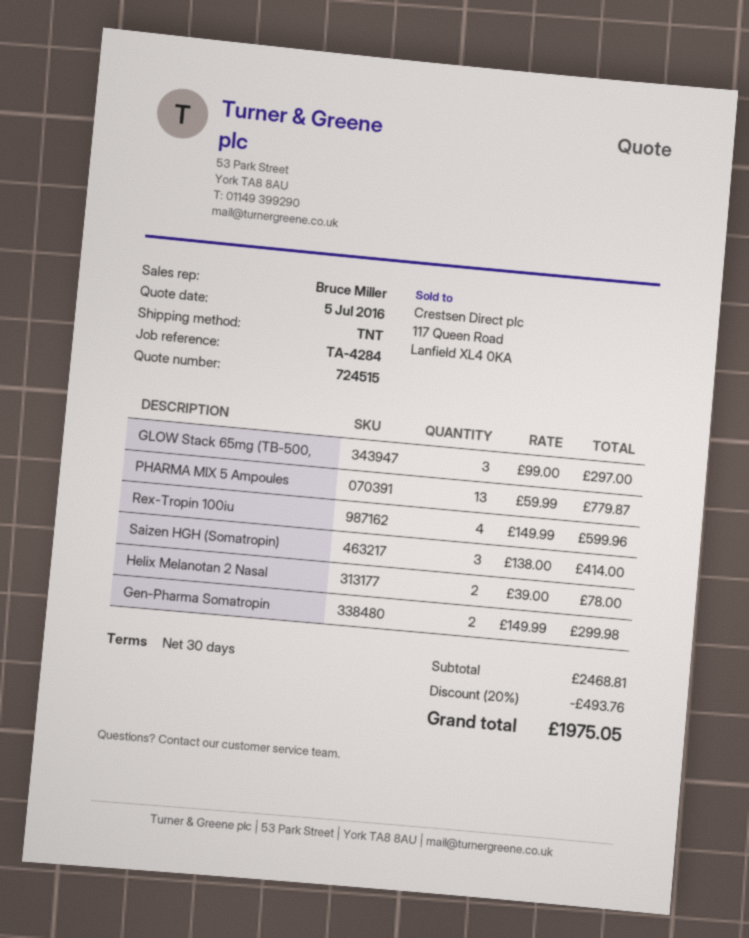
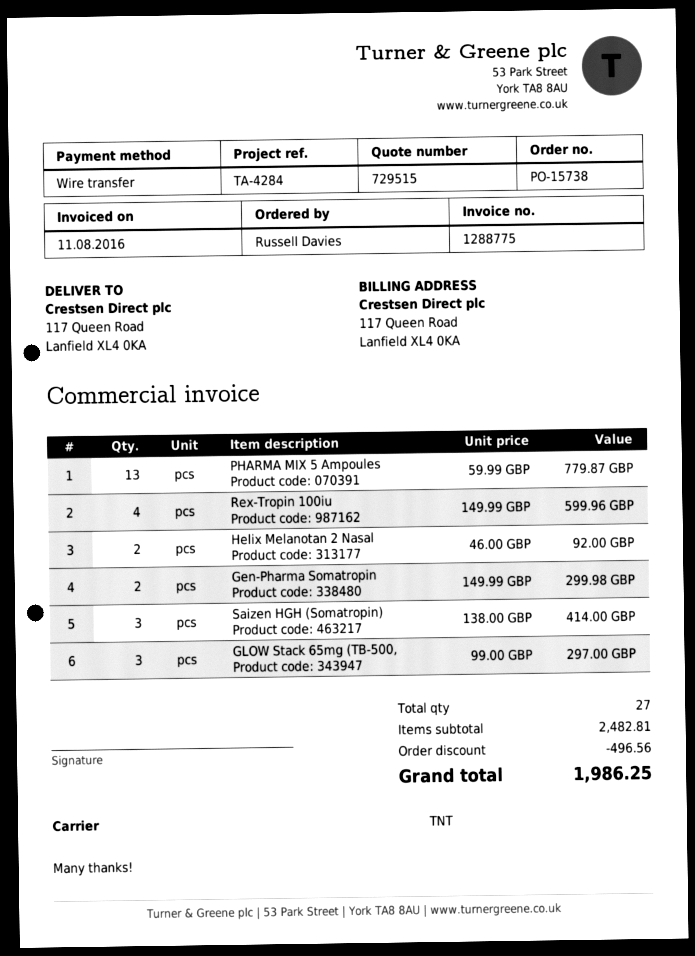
quote number: 724515 -> 729515
Helix Melanotan 2 Nasal: 2 x 39.00 = 78.00 -> 2 x 46.00 = 92.00
subtotal: 2468.81 -> 2482.81
discount: 493.76 -> 496.56
total: 1975.05 -> 1986.25

